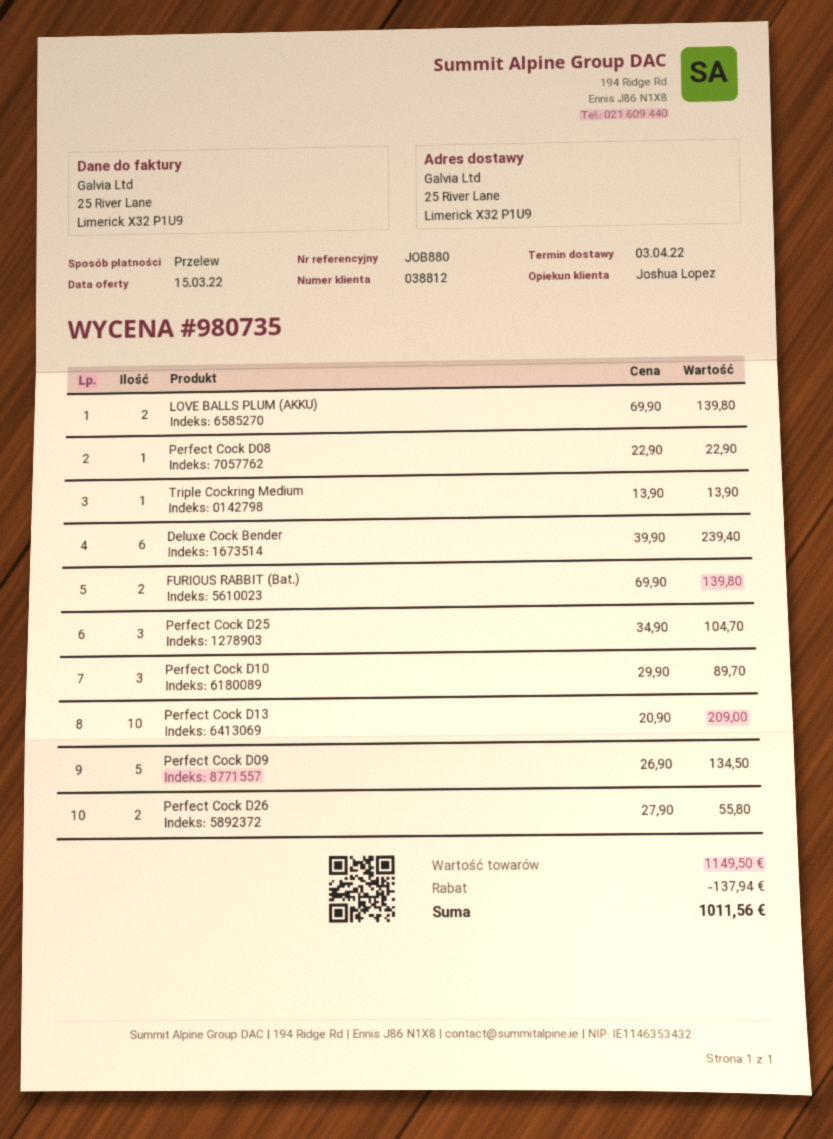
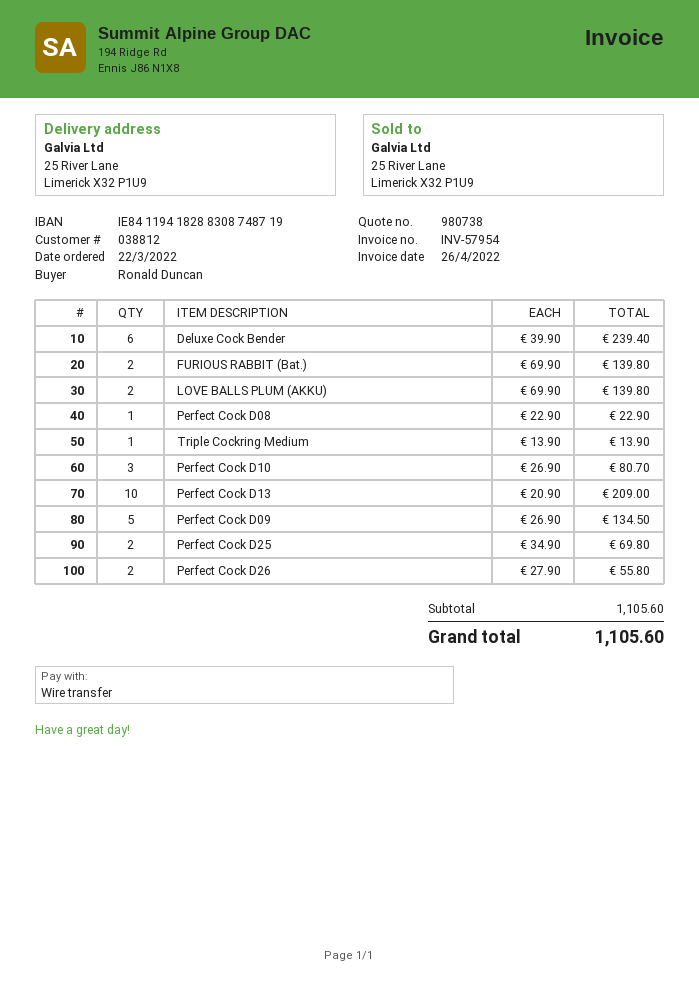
quote number: 980735 -> 980738
Perfect Cock D25: 3 x 34.90 = 104.70 -> 2 x 34.90 = 69.80
Perfect Cock D10: 3 x 29.90 = 89.70 -> 3 x 26.90 = 80.70
subtotal: 1149.50 -> 1105.60
discount: 137.94 -> none
total: 1011.56 -> 1105.60

